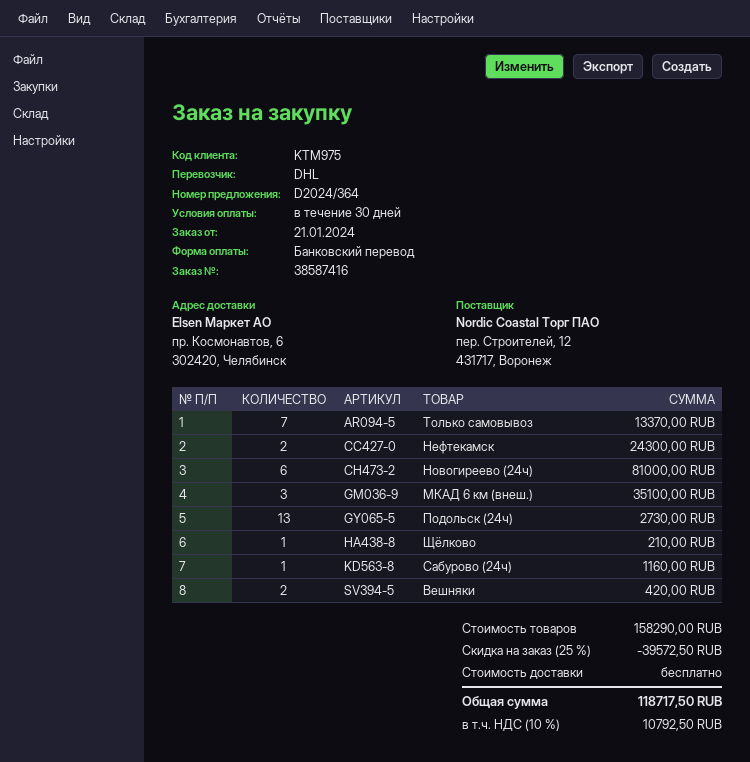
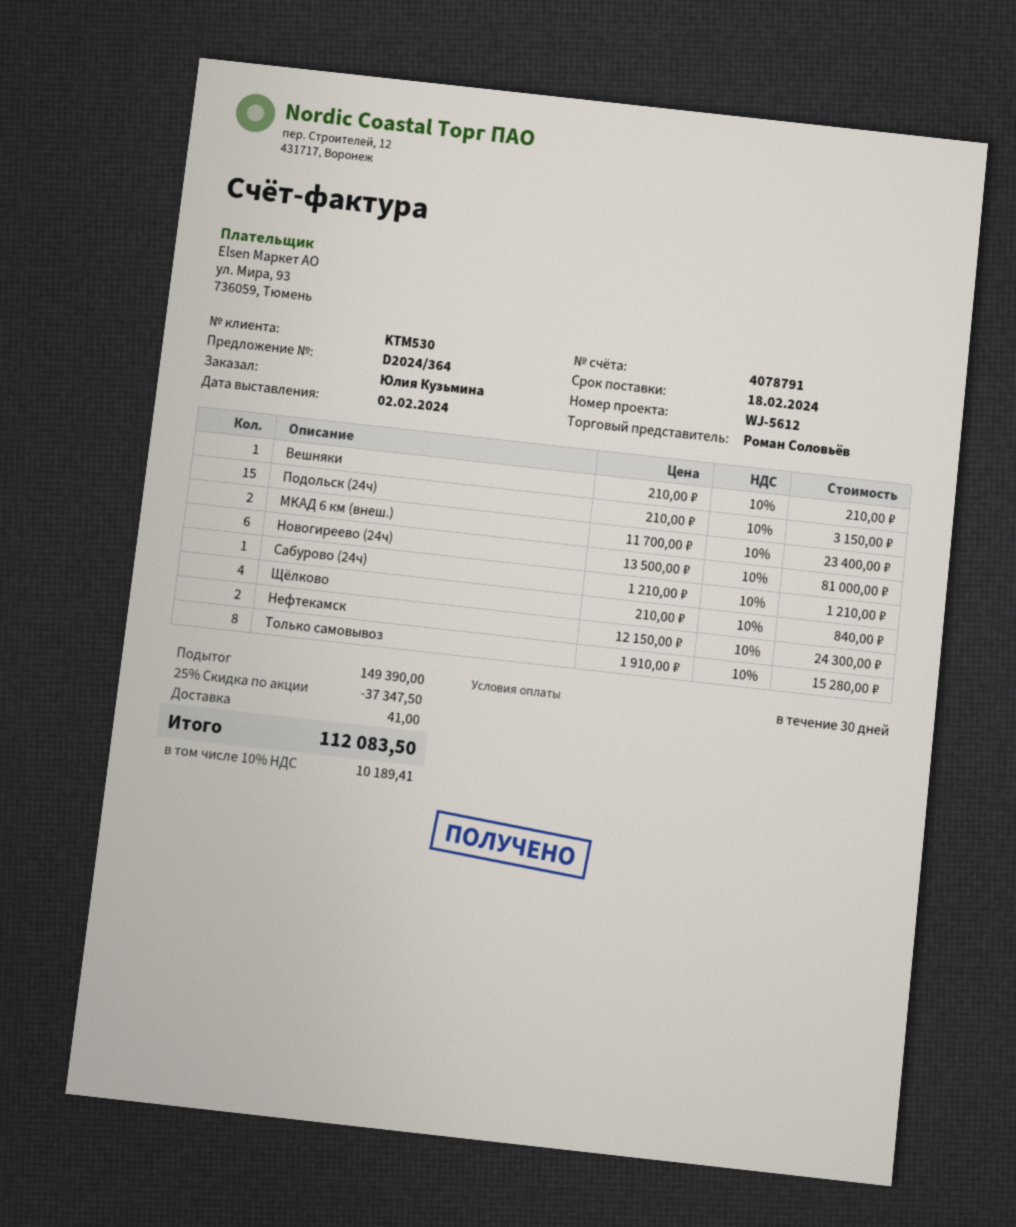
customer number: KTM975 -> KTM530
Только самовывоз: 7 for 13370.00 -> 8 for 15280.00
МКАД 6 км (внеш.): 3 for 35100.00 -> 2 for 23400.00
Подольск (24ч): 13 for 2730.00 -> 15 for 3150.00
Щёлково: 1 for 210.00 -> 4 for 840.00
Сабурово (24ч): 1 for 1160.00 -> 1 for 1210.00
Вешняки: 2 for 420.00 -> 1 for 210.00
subtotal: 158290.00 -> 149390.00
discount: 25% = 39572.50 -> 25% = 37347.50
shipping: 0.00 -> 41.00
tax: 10% = 10792.50 -> 10% = 10189.41
total: 118717.50 -> 112083.50

